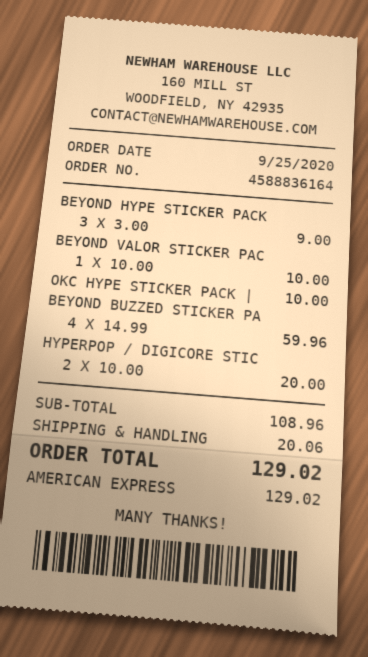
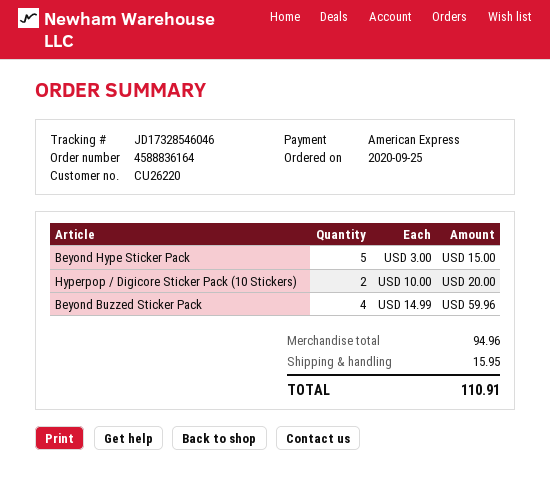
BEYOND HYPE STICKER PACK: 3 x 3.00 = 9.00 -> 5 x 3.00 = 15.00
BEYOND VALOR STICKER PAC: 1 x 10.00 = 10.00 -> none
OKC HYPE STICKER PACK |: 1 x 10.00 = 10.00 -> none
subtotal: 108.96 -> 94.96
shipping: 20.06 -> 15.95
total: 129.02 -> 110.91

